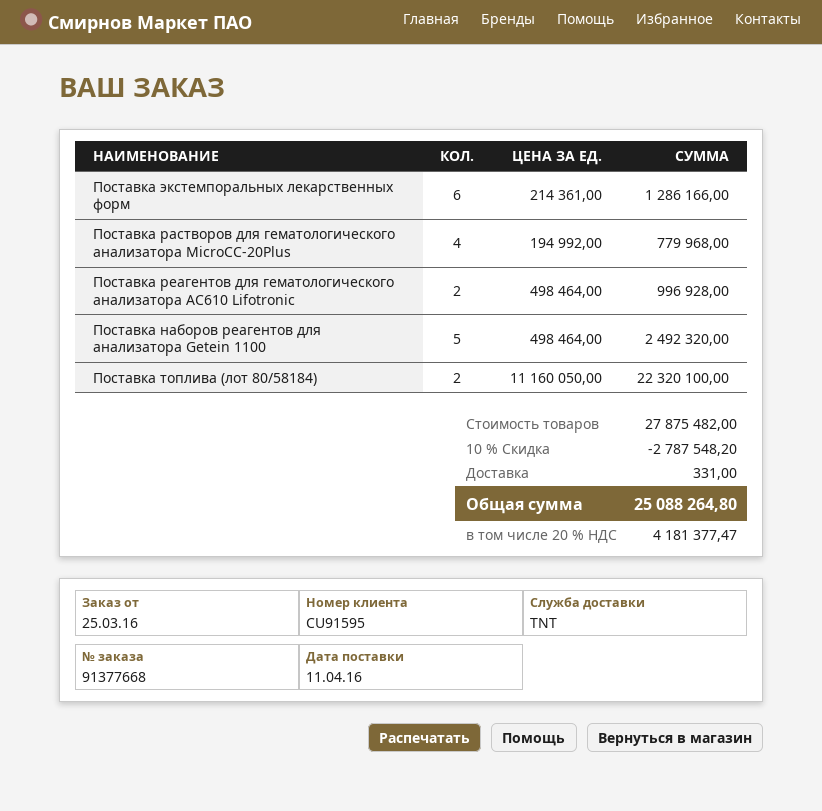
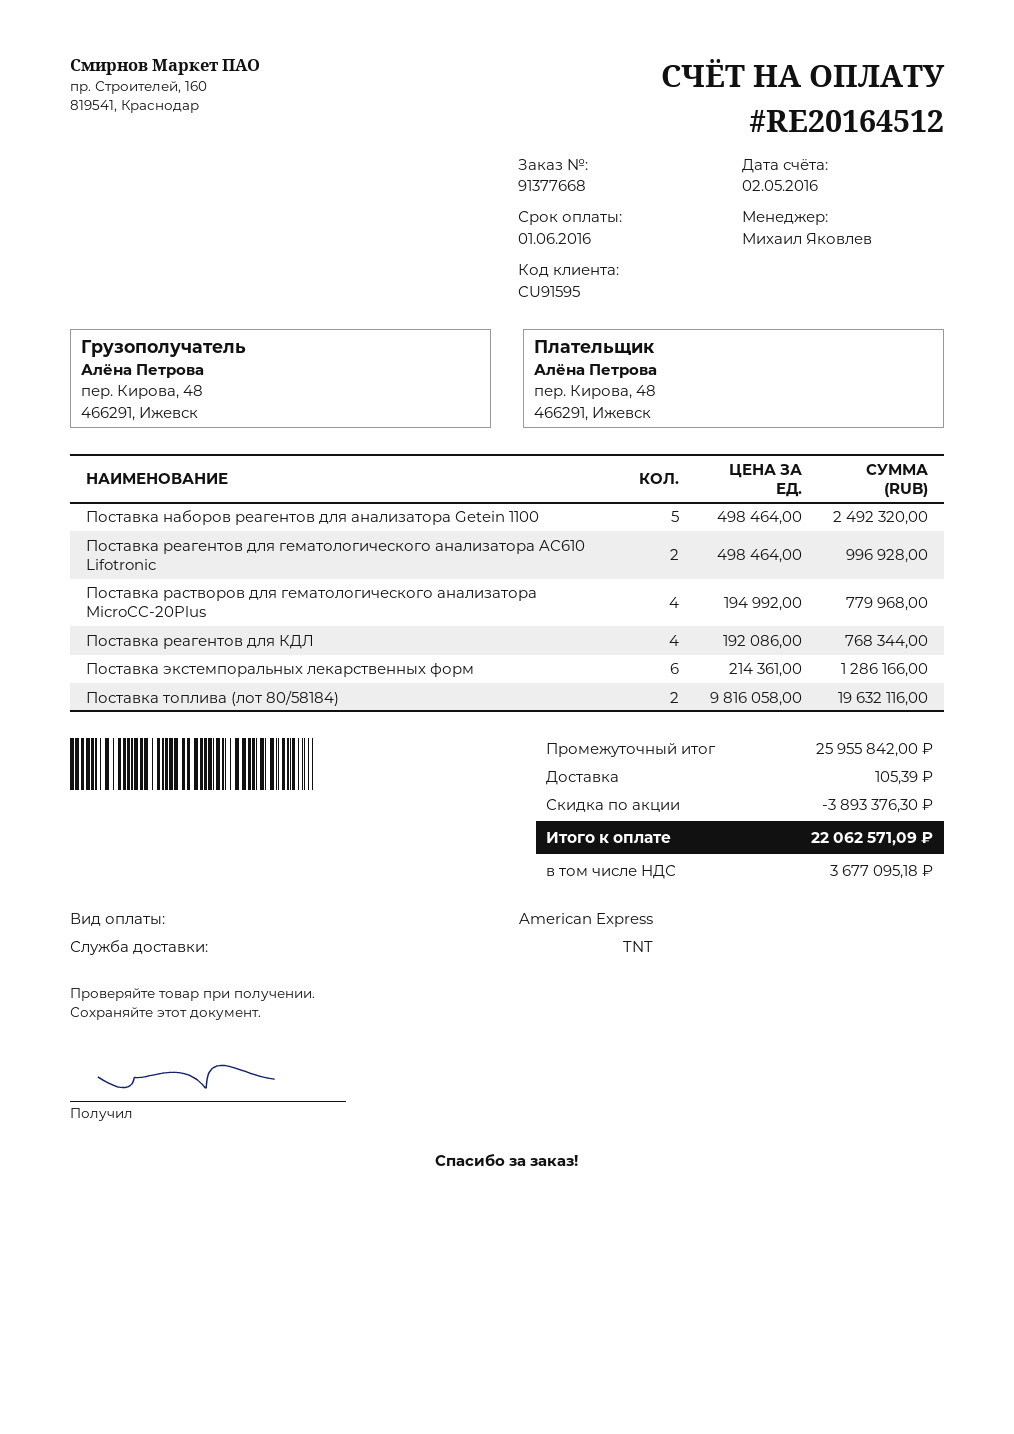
Поставка топлива (лот 80/58184): 2 x 11160050.00 = 22320100.00 -> 2 x 9816058.00 = 19632116.00
Поставка реагентов для КДЛ: none -> 4 x 192086.00 = 768344.00
subtotal: 27875482.00 -> 25955842.00
discount: 2787548.20 -> 3893376.30
shipping: 331.00 -> 105.39
tax: 4181377.47 -> 3677095.18
total: 25088264.80 -> 22062571.09

